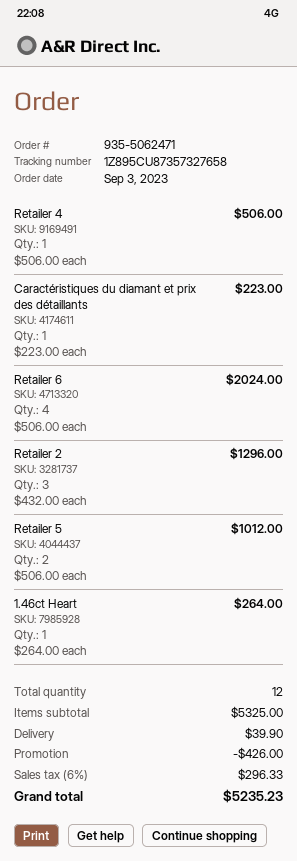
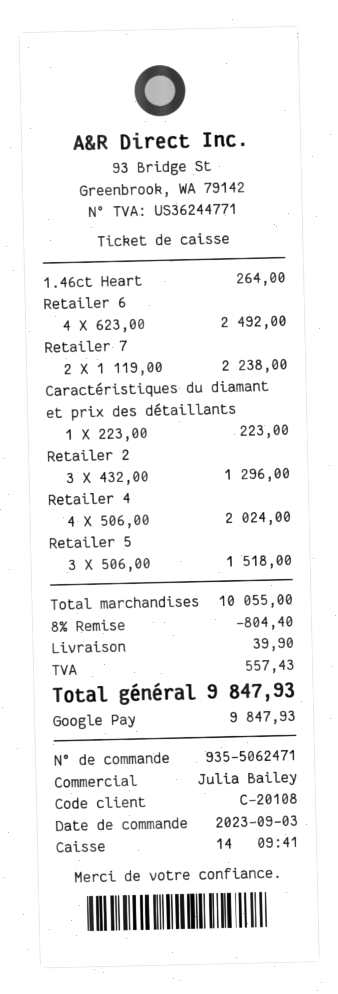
Retailer 4: 1 x 506.00 = 506.00 -> 4 x 506.00 = 2024.00
Retailer 6: 4 x 506.00 = 2024.00 -> 4 x 623.00 = 2492.00
Retailer 5: 2 x 506.00 = 1012.00 -> 3 x 506.00 = 1518.00
Retailer 7: none -> 2 x 1119.00 = 2238.00
subtotal: 5325.00 -> 10055.00
discount: 426.00 -> 804.40
tax: 296.33 -> 557.43
total: 5235.23 -> 9847.93

